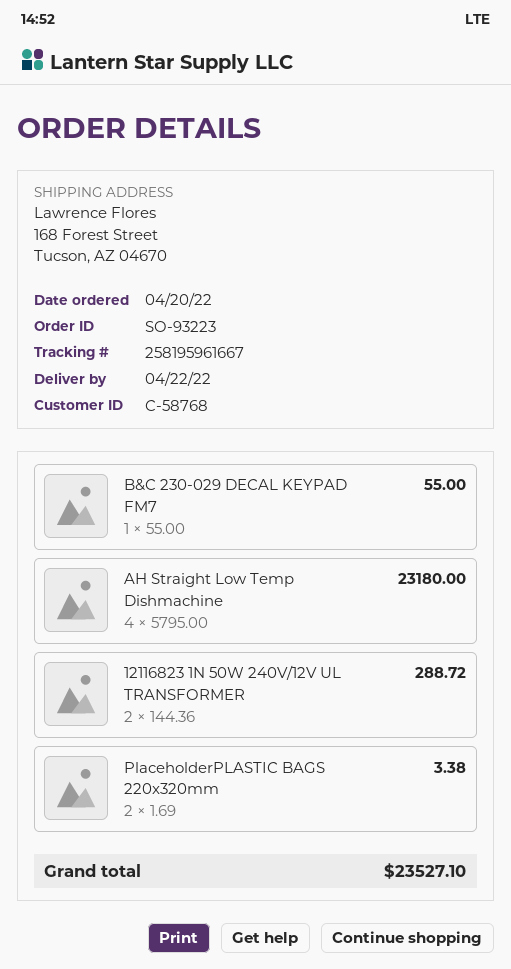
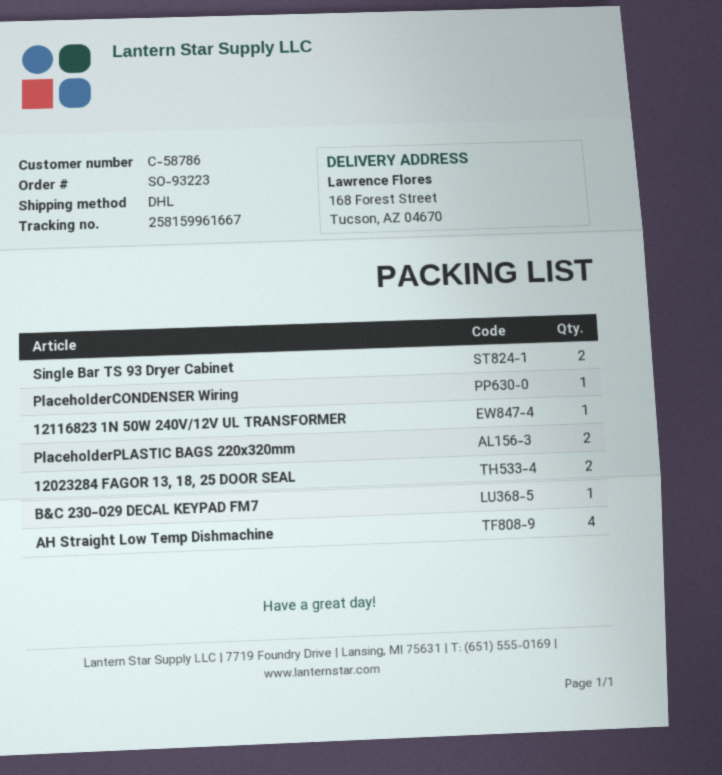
customer number: C-58768 -> C-58786
tracking number: 258195961667 -> 258159961667
12116823 1N 50W 240V/12V UL TRANSFORMER: 2 -> 1
Single Bar TS 93 Dryer Cabinet: none -> 2
PlaceholderCONDENSER Wiring: none -> 1
12023284 FAGOR 13, 18, 25 DOOR SEAL: none -> 2

